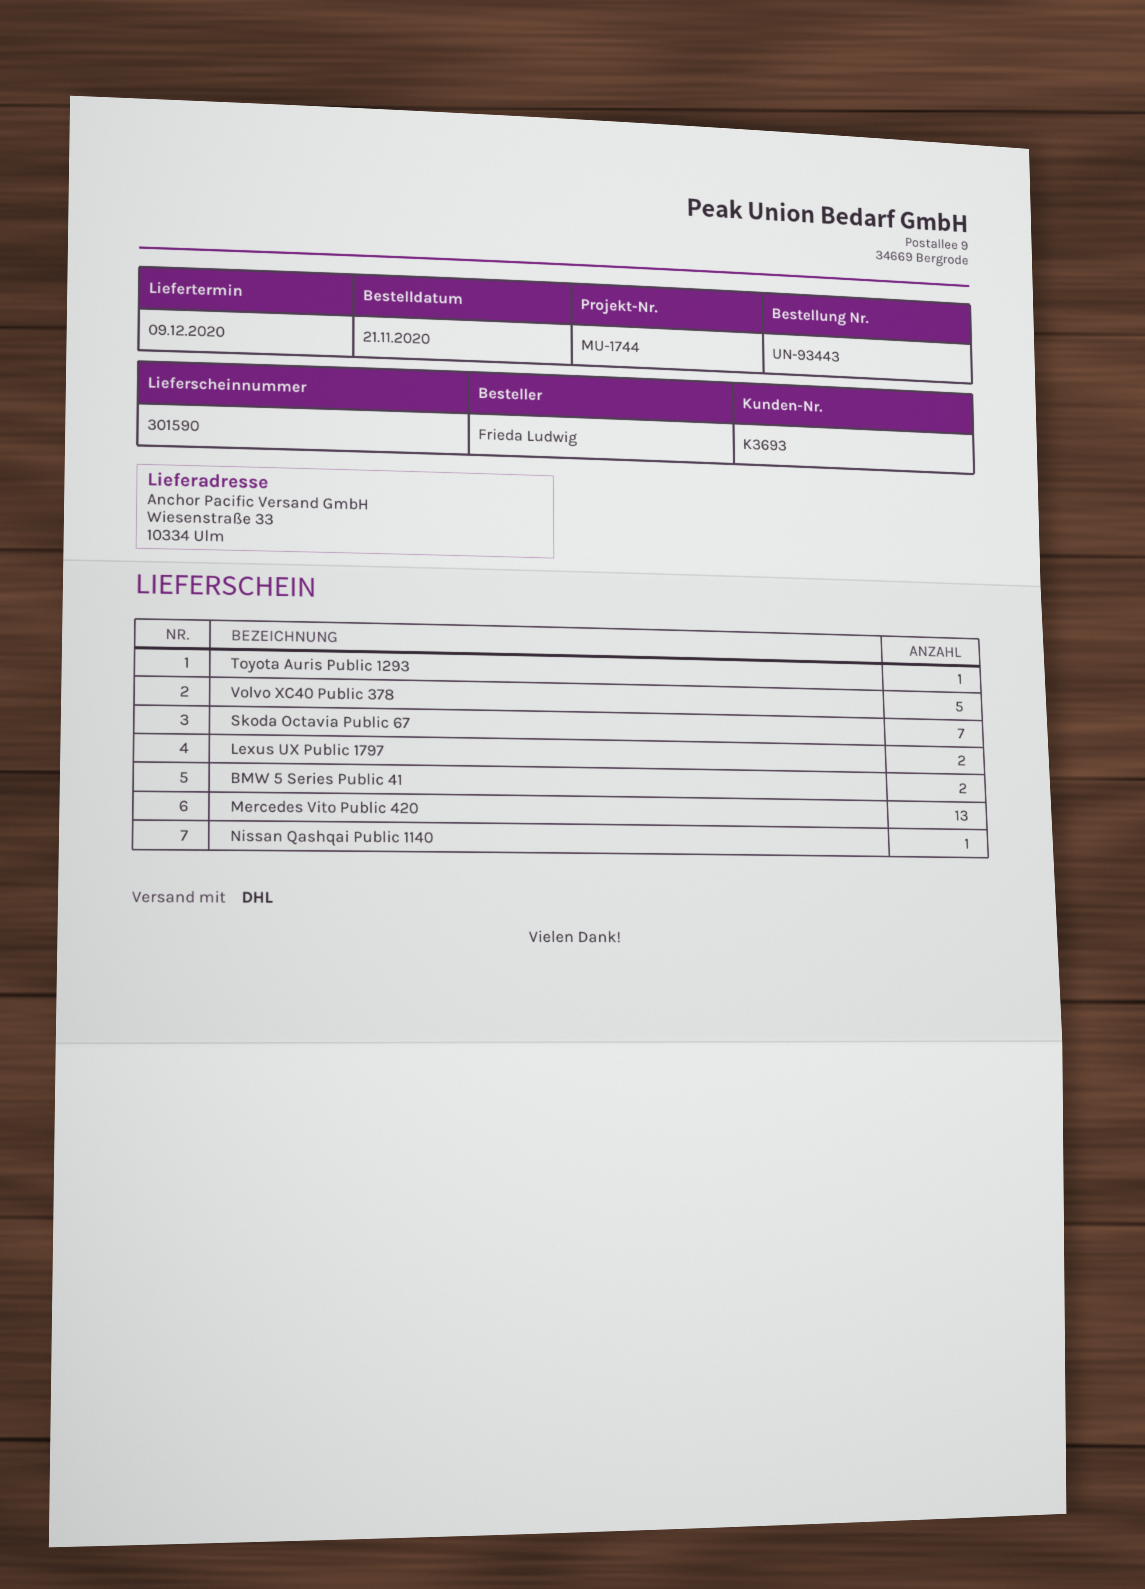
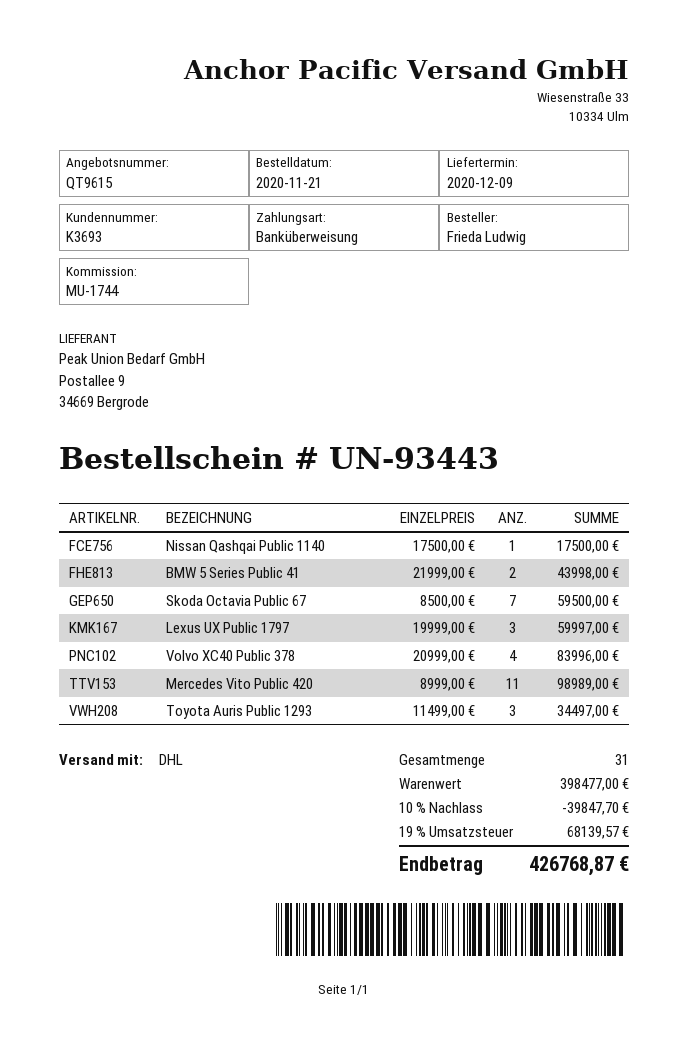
Toyota Auris Public 1293: 1 -> 3
Volvo XC40 Public 378: 5 -> 4
Lexus UX Public 1797: 2 -> 3
Mercedes Vito Public 420: 13 -> 11

